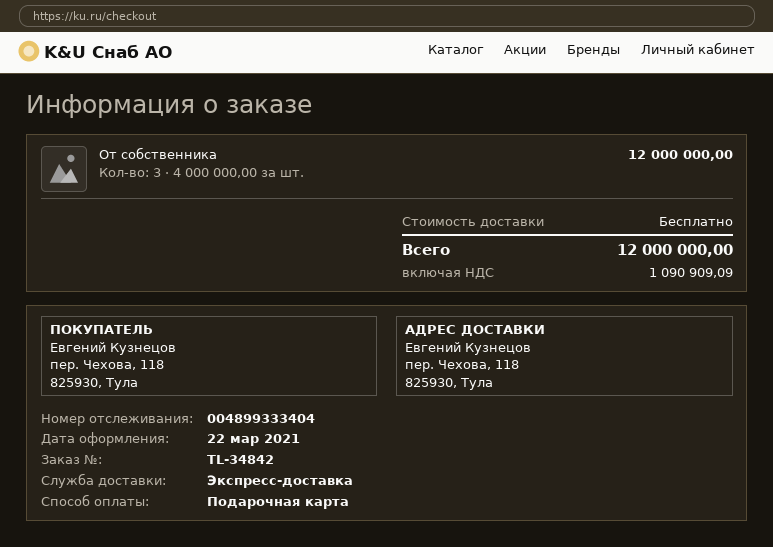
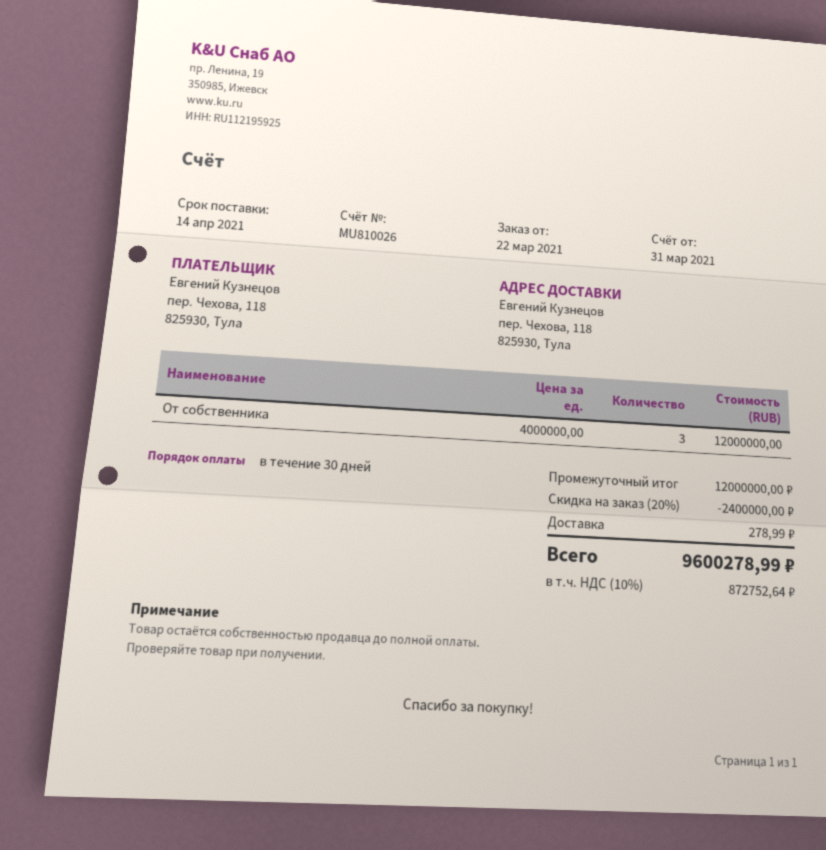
discount: none -> 20% = 2400000.00
shipping: 0.00 -> 278.99
tax: 1090909.09 -> 872752.64
total: 12000000.00 -> 9600278.99

